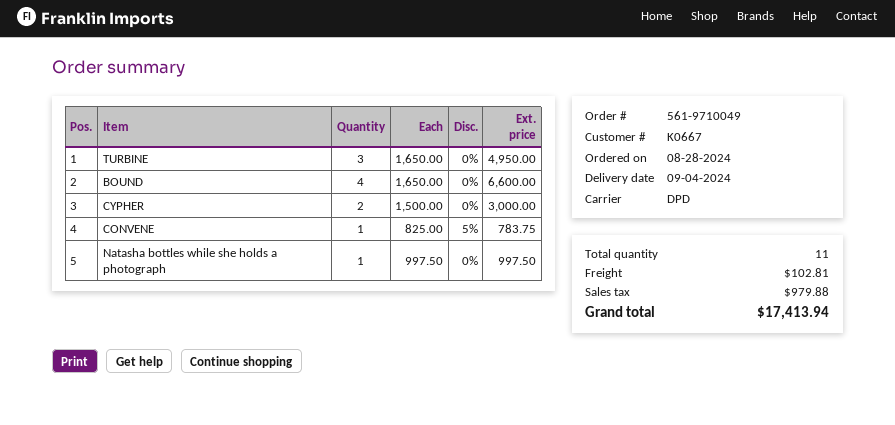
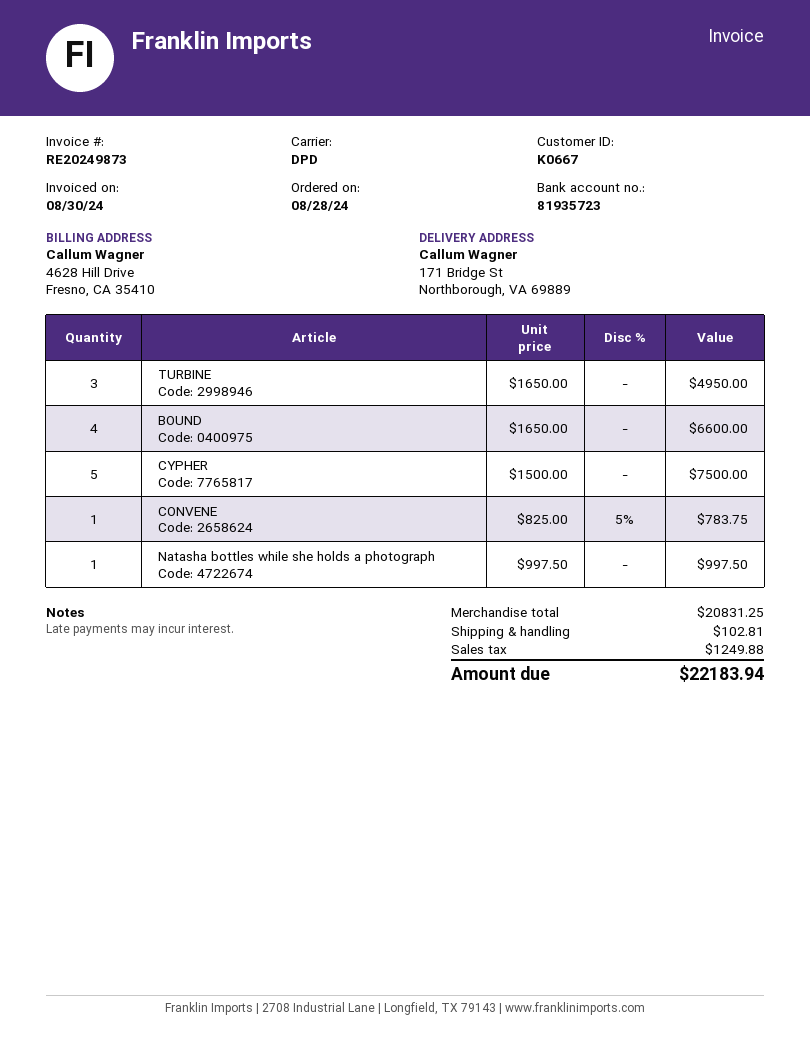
CYPHER: 2 x 1500.00 = 3000.00 -> 5 x 1500.00 = 7500.00
tax: 979.88 -> 1249.88
total: 17413.94 -> 22183.94

